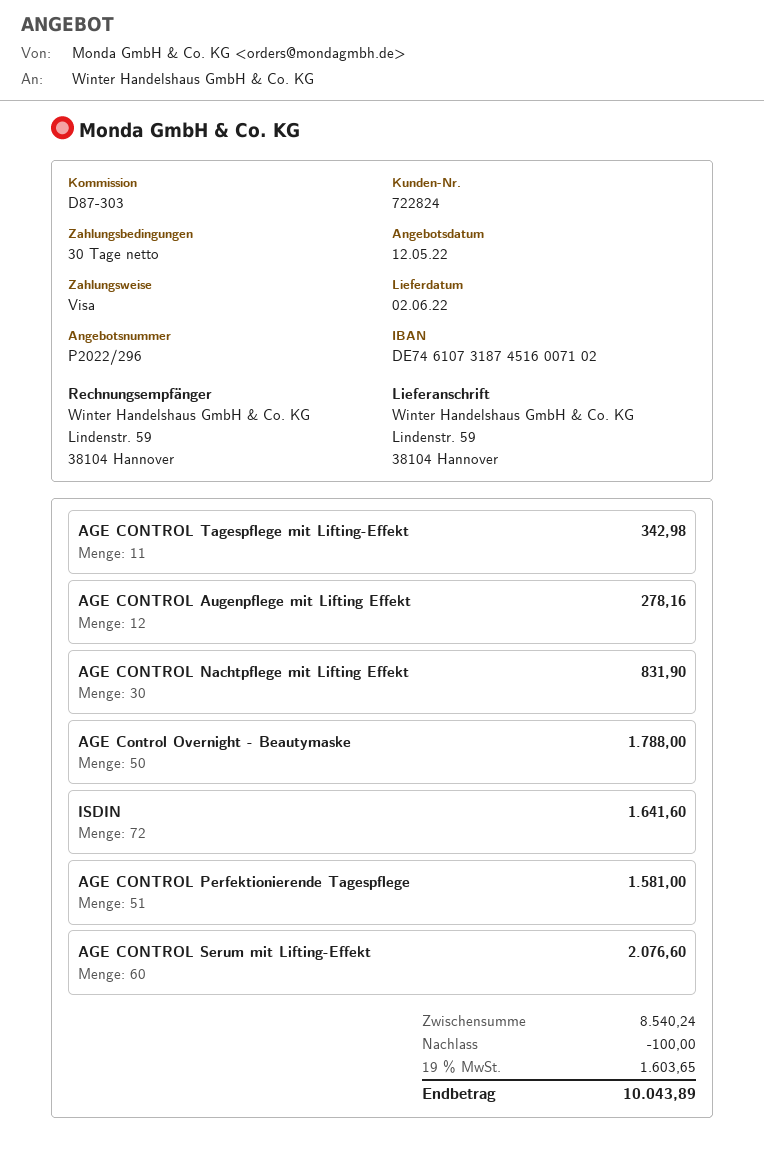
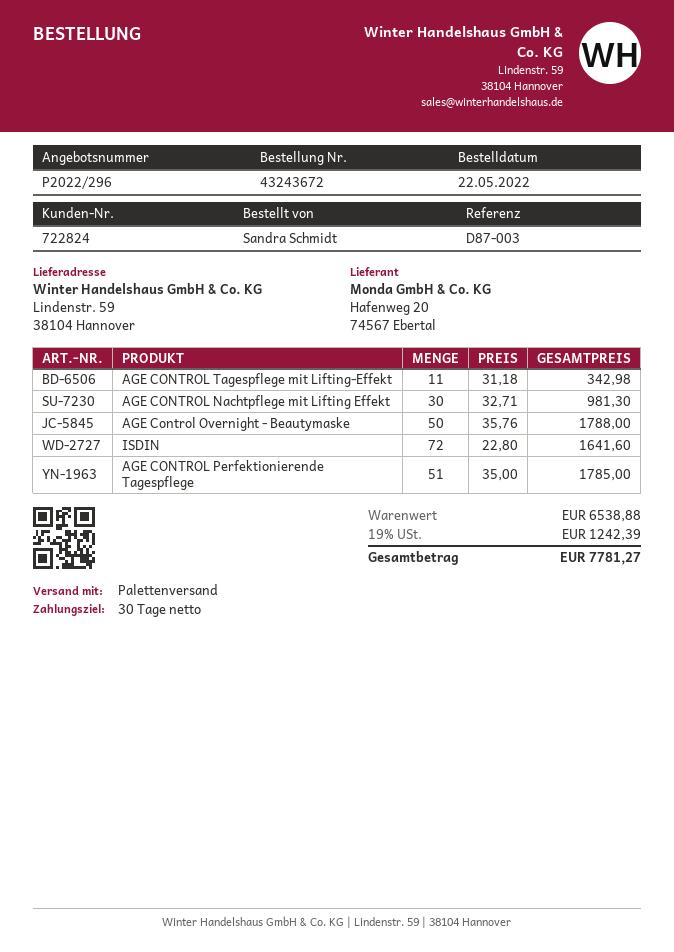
reference: D87-303 -> D87-003
AGE CONTROL Augenpflege mit Lifting Effekt: 12 for 278.16 -> none
AGE CONTROL Nachtpflege mit Lifting Effekt: 30 for 831.90 -> 30 for 981.30
AGE CONTROL Perfektionierende Tagespflege: 51 for 1581.00 -> 51 for 1785.00
AGE CONTROL Serum mit Lifting-Effekt: 60 for 2076.60 -> none
subtotal: 8540.24 -> 6538.88
discount: 100.00 -> none
tax: 19% = 1603.65 -> 19% = 1242.39
total: 10043.89 -> 7781.27

